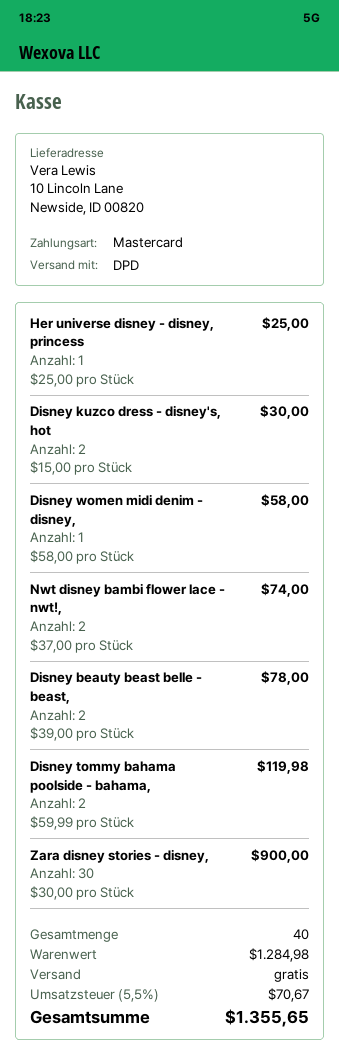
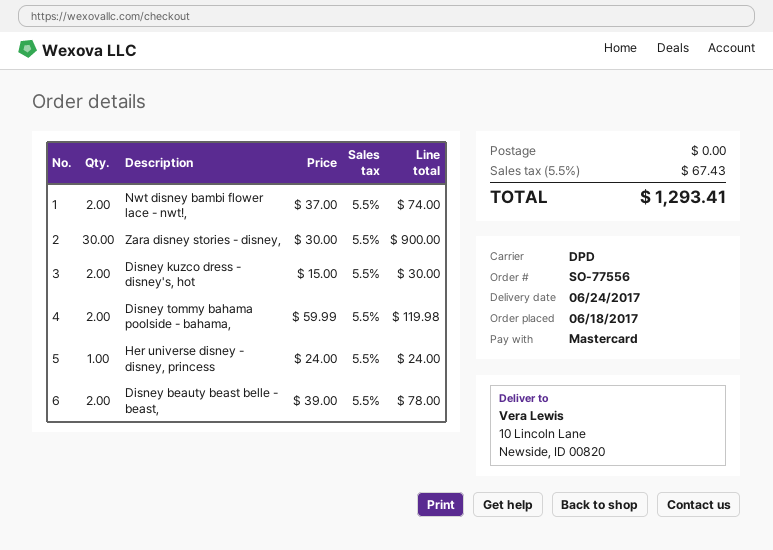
Her universe disney - disney, princess: 1 x 25.00 = 25.00 -> 1 x 24.00 = 24.00
Disney women midi denim - disney,: 1 x 58.00 = 58.00 -> none
tax: 5.5% = 70.67 -> 5.5% = 67.43
total: 1355.65 -> 1293.41

